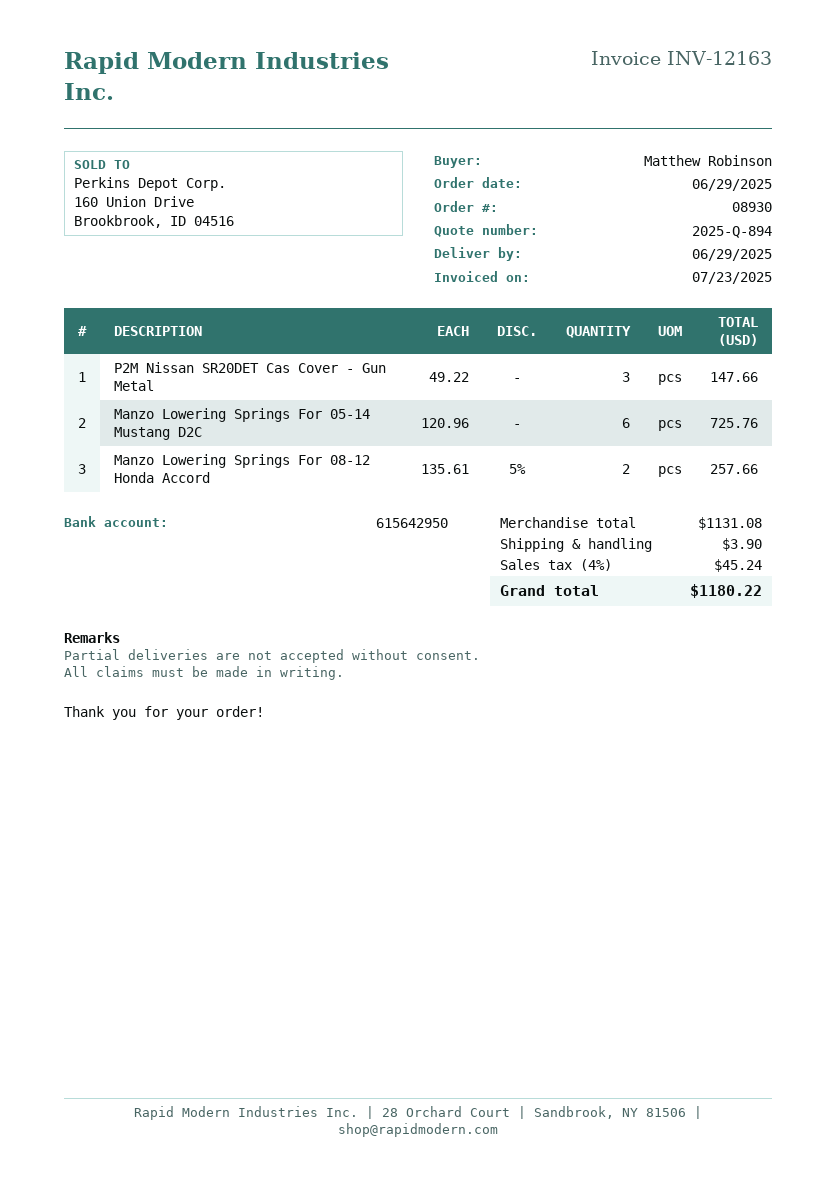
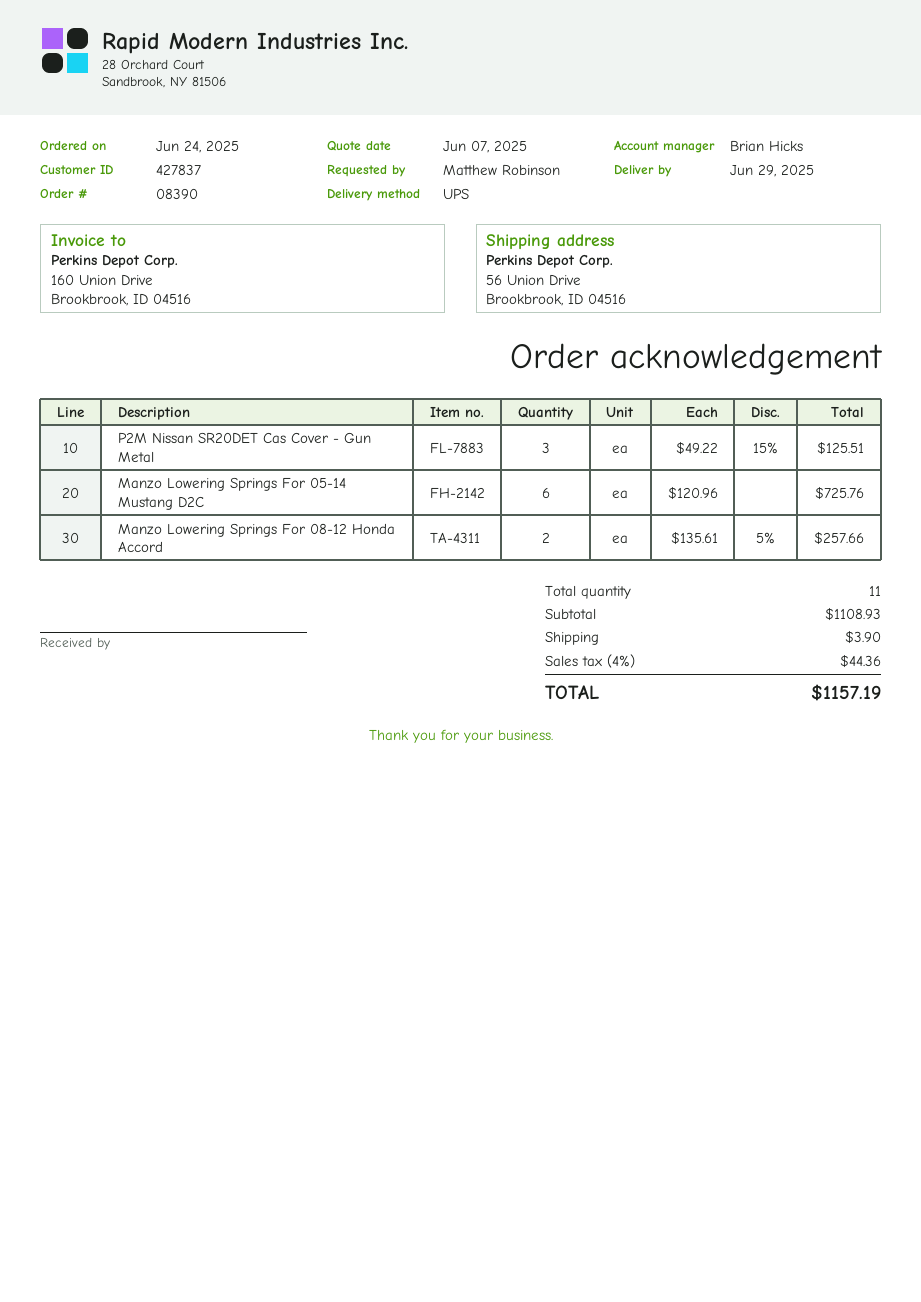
order number: 08930 -> 08390
order date: 2025-06-29 -> 2025-06-24
P2M Nissan SR20DET Cas Cover - Gun Metal: 3 x 49.22 = 147.66 -> 3 x 49.22 - 15% = 125.51
subtotal: 1131.08 -> 1108.93
tax: 4% = 45.24 -> 4% = 44.36
total: 1180.22 -> 1157.19

